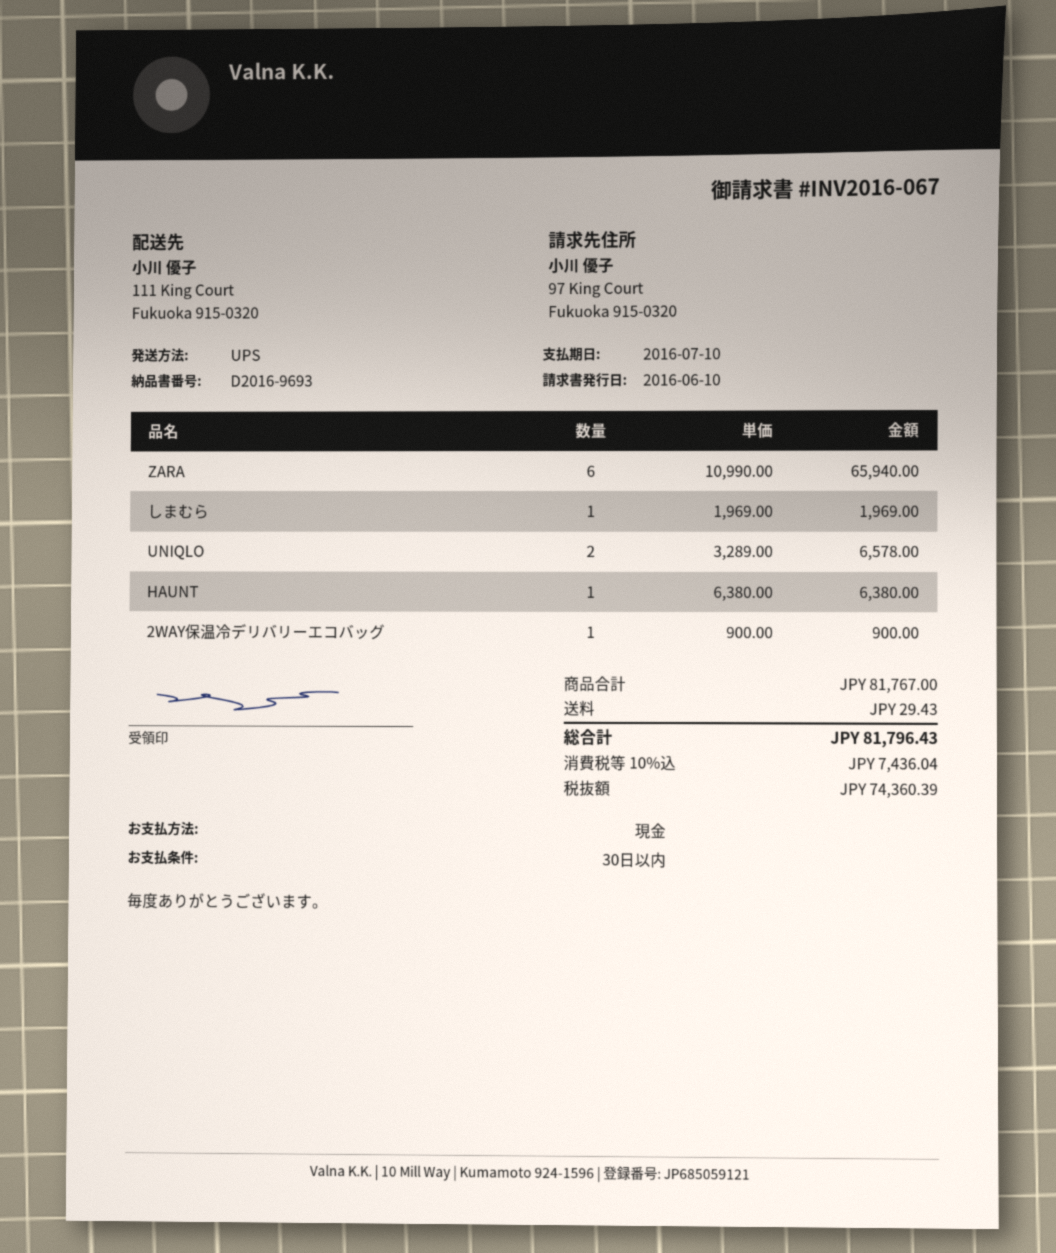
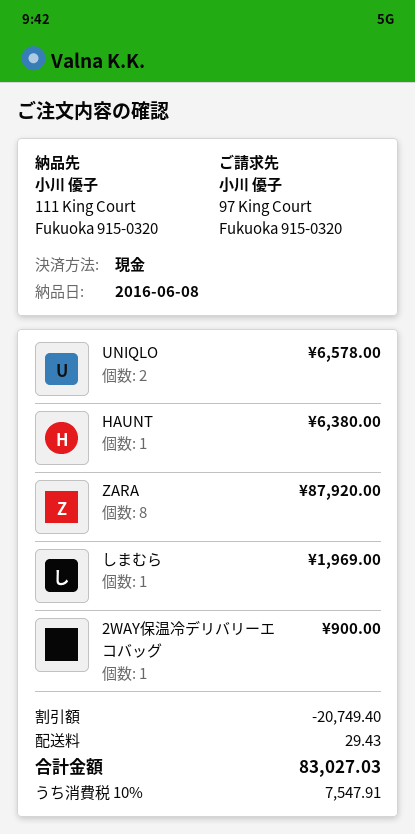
ZARA: 6 for 65940.00 -> 8 for 87920.00
discount: none -> 20749.40
tax: 10% = 7436.04 -> 10% = 7547.91
total: 81796.43 -> 83027.03

